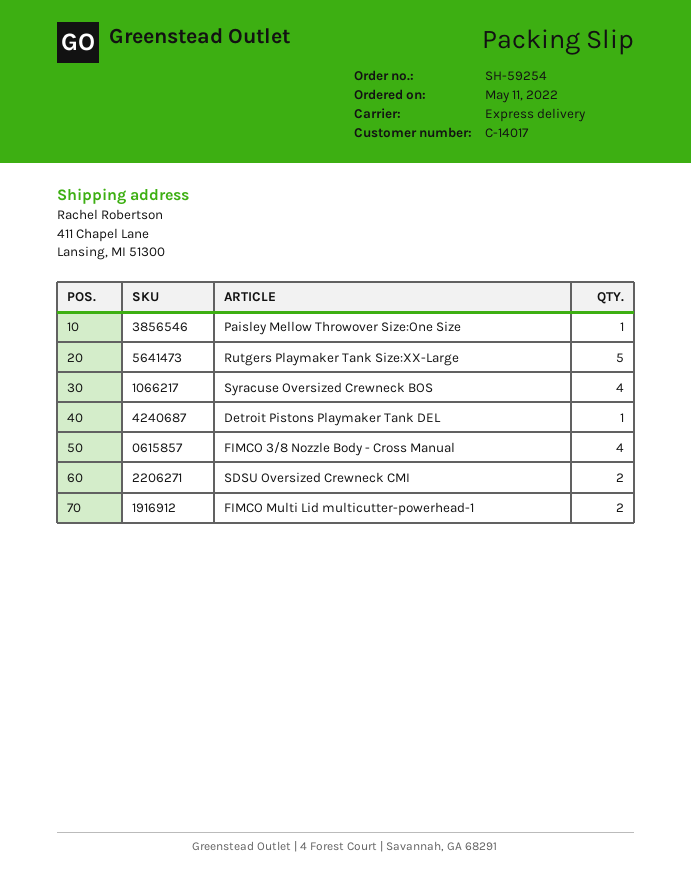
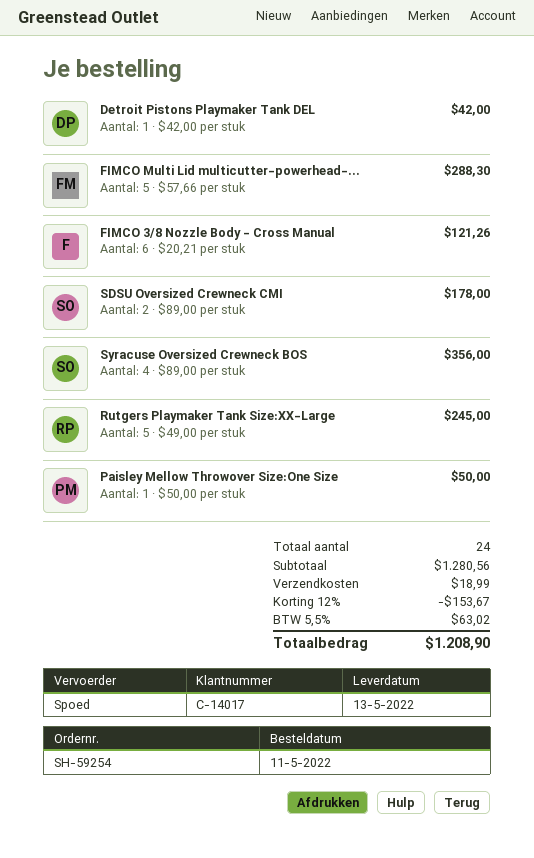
FIMCO 3/8 Nozzle Body - Cross Manual: 4 -> 6
FIMCO Multi Lid multicutter-powerhead-1: 2 -> 5

